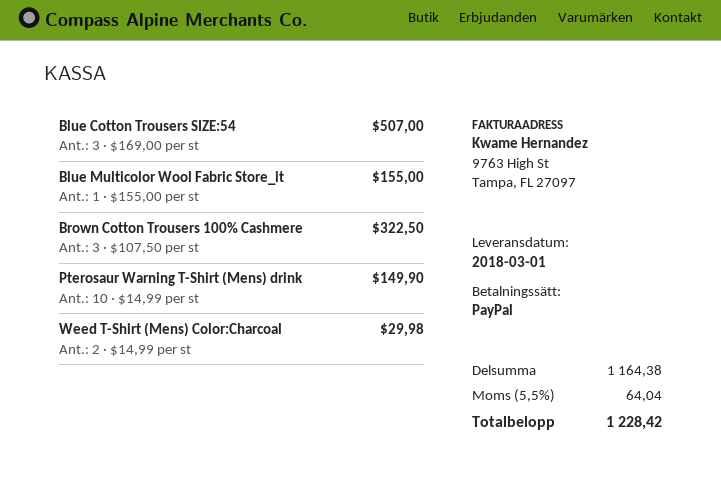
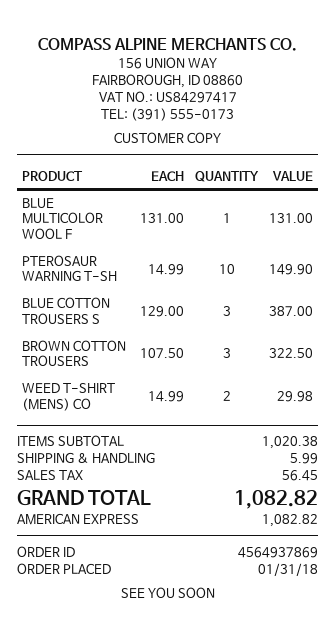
payment method: PayPal -> American Express
Blue Cotton Trousers SIZE:54: 3 x 169.00 = 507.00 -> 3 x 129.00 = 387.00
Blue Multicolor Wool Fabric Store_it: 1 x 155.00 = 155.00 -> 1 x 131.00 = 131.00
subtotal: 1164.38 -> 1020.38
shipping: none -> 5.99
tax: 64.04 -> 56.45
total: 1228.42 -> 1082.82

